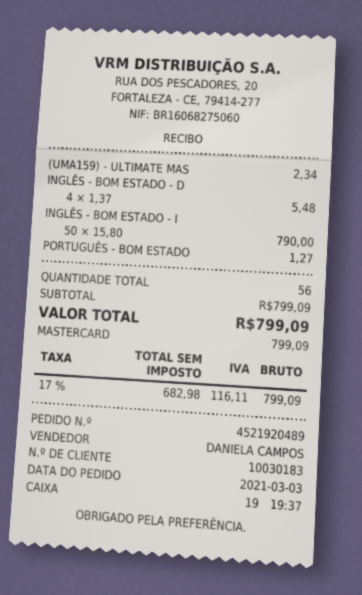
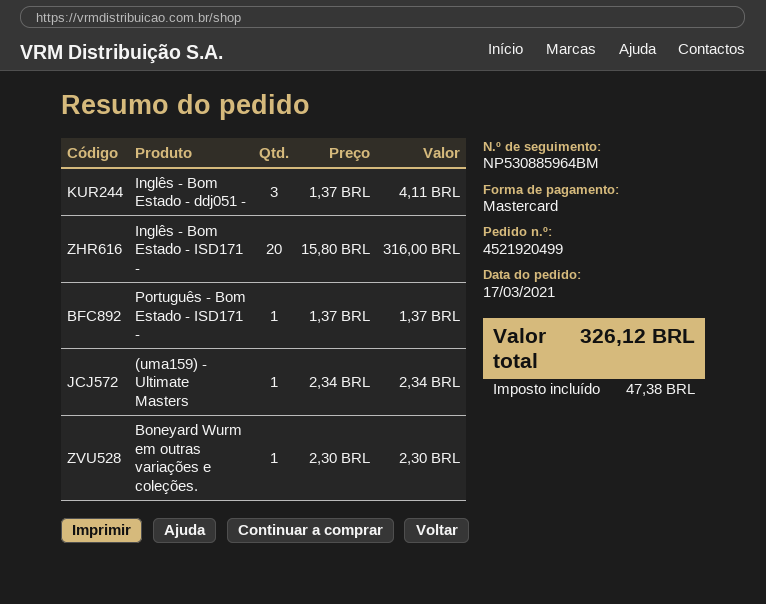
order number: 4521920489 -> 4521920499
order date: 2021-03-03 -> 2021-03-17
INGLÊS - BOM ESTADO - D: 4 x 1.37 = 5.48 -> 3 x 1.37 = 4.11
INGLÊS - BOM ESTADO - I: 50 x 15.80 = 790.00 -> 20 x 15.80 = 316.00
PORTUGUÊS - BOM ESTADO: 1 x 1.27 = 1.27 -> 1 x 1.37 = 1.37
Boneyard Wurm em outras variações e coleções.: none -> 1 x 2.30 = 2.30
tax: 116.11 -> 47.38
total: 799.09 -> 326.12

